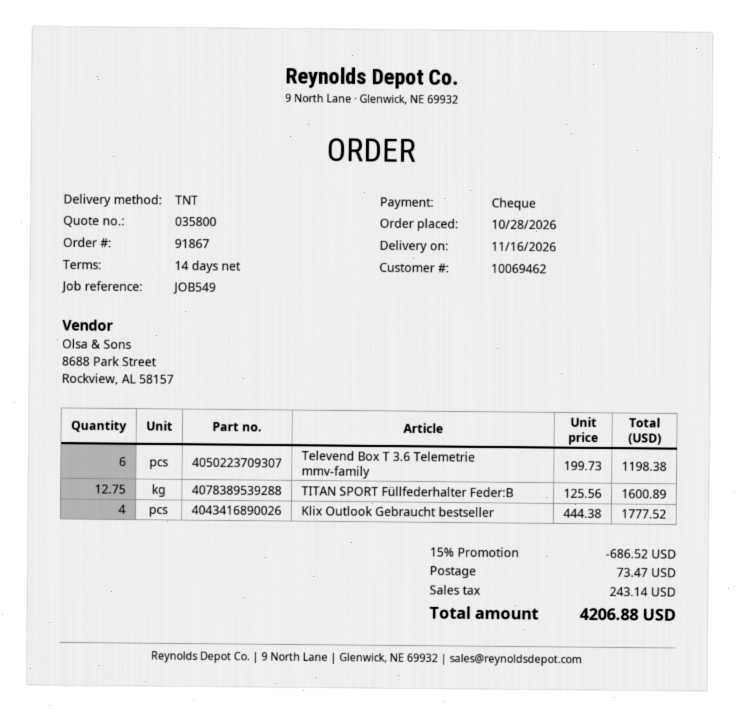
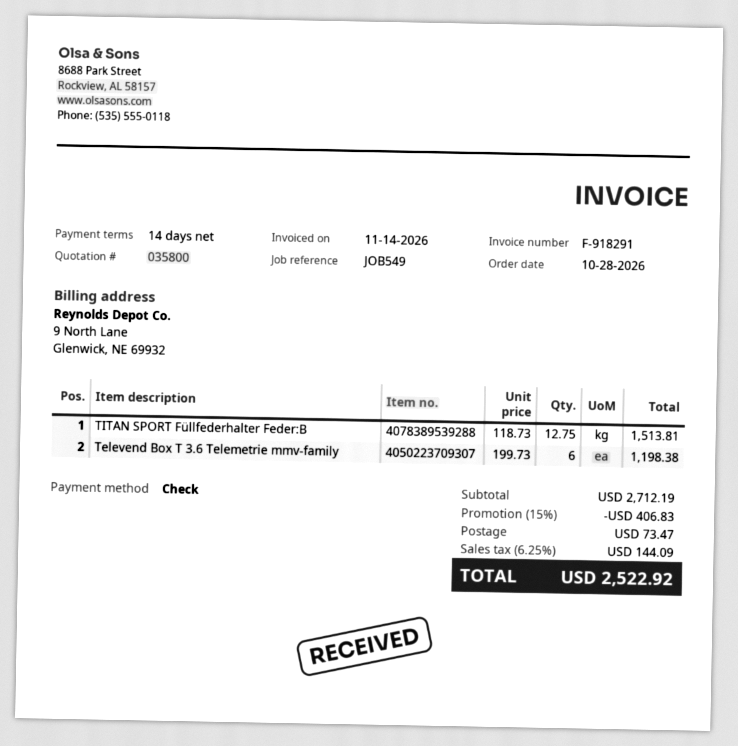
TITAN SPORT Füllfederhalter Feder:B: 12.75 x 125.56 = 1600.89 -> 12.75 x 118.73 = 1513.81
Klix Outlook Gebraucht bestseller: 4 x 444.38 = 1777.52 -> none
discount: 15% = 686.52 -> 15% = 406.83
tax: 243.14 -> 144.09
total: 4206.88 -> 2522.92

